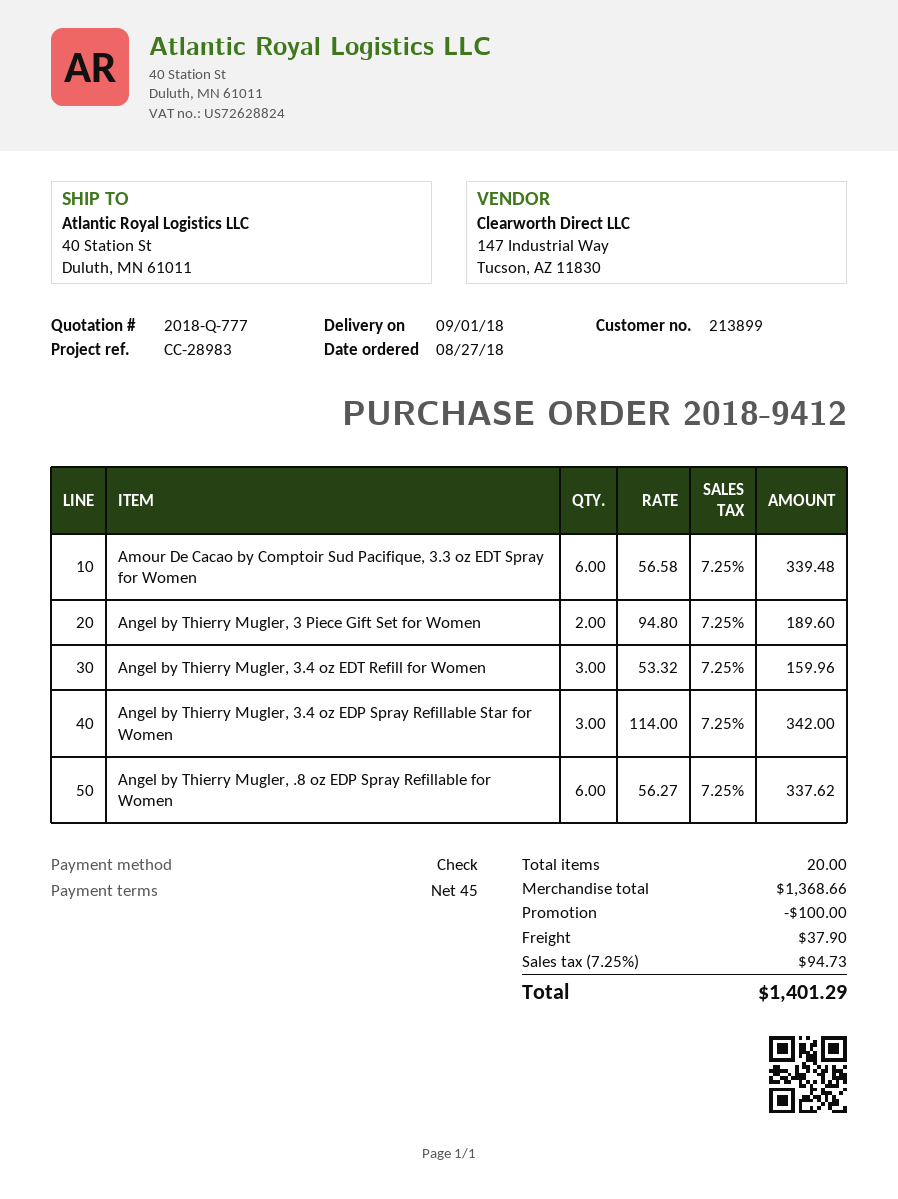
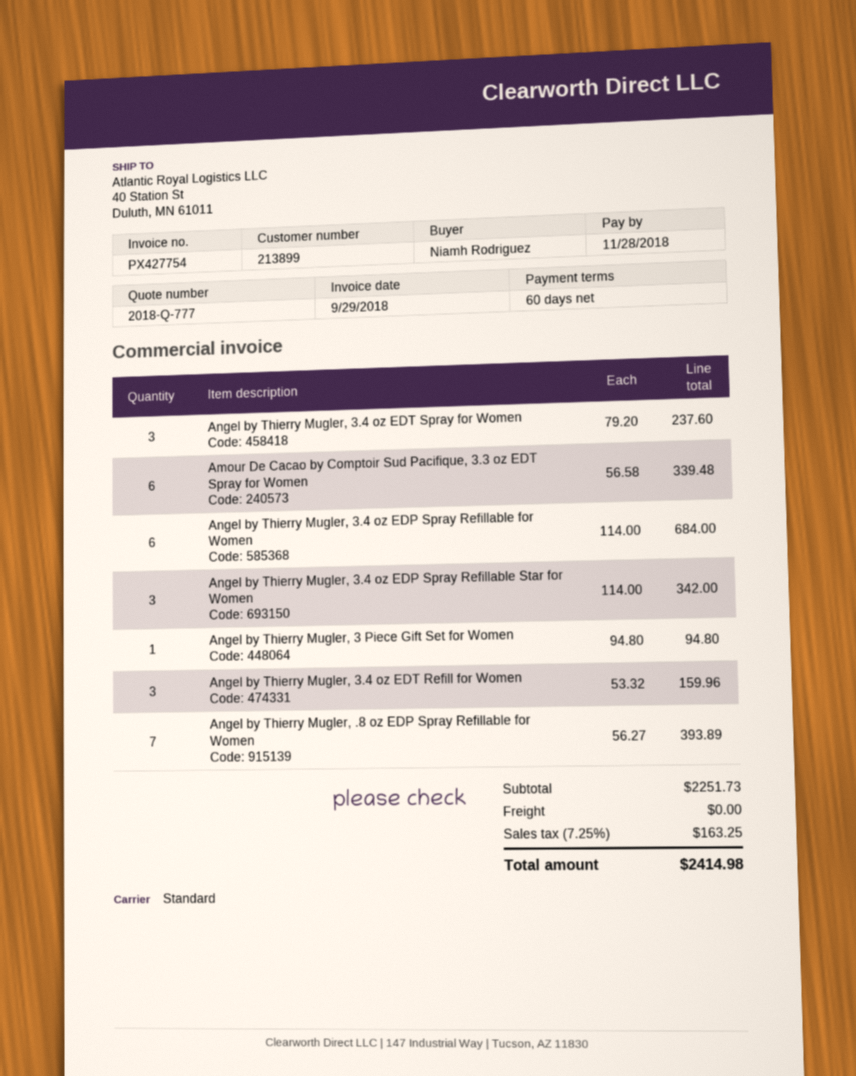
payment terms: 45 days -> 60 days
Angel by Thierry Mugler, 3 Piece Gift Set for Women: 2 x 94.80 = 189.60 -> 1 x 94.80 = 94.80
Angel by Thierry Mugler, .8 oz EDP Spray Refillable for Women: 6 x 56.27 = 337.62 -> 7 x 56.27 = 393.89
Angel by Thierry Mugler, 3.4 oz EDT Spray for Women: none -> 3 x 79.20 = 237.60
Angel by Thierry Mugler, 3.4 oz EDP Spray Refillable for Women: none -> 6 x 114.00 = 684.00
subtotal: 1368.66 -> 2251.73
discount: 100.00 -> none
shipping: 37.90 -> 0.00
tax: 7.25% = 94.73 -> 7.25% = 163.25
total: 1401.29 -> 2414.98

